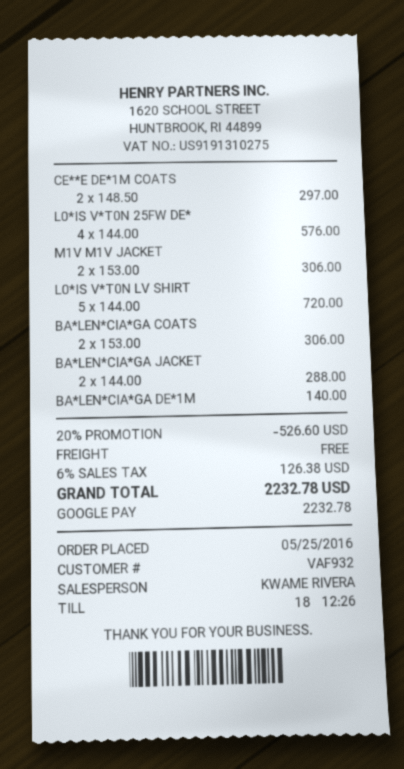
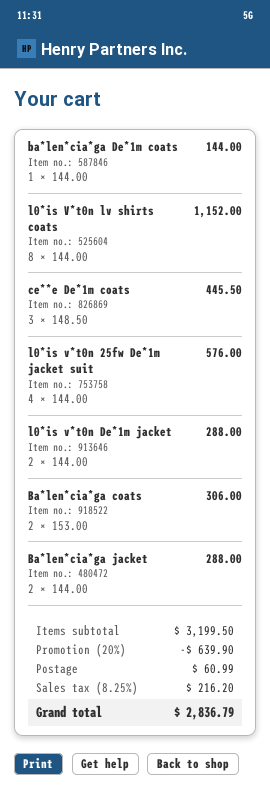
CE**E DE*1M COATS: 2 x 148.50 = 297.00 -> 3 x 148.50 = 445.50
M1V M1V JACKET: 2 x 153.00 = 306.00 -> none
L0*IS V*T0N LV SHIRT: 5 x 144.00 = 720.00 -> 8 x 144.00 = 1152.00
BA*LEN*CIA*GA DE*1M: 1 x 140.00 = 140.00 -> 1 x 144.00 = 144.00
l0*is v*t0n De*1m jacket: none -> 2 x 144.00 = 288.00
discount: 20% = 526.60 -> 20% = 639.90
shipping: 0.00 -> 60.99
tax: 6% = 126.38 -> 8.25% = 216.20
total: 2232.78 -> 2836.79

